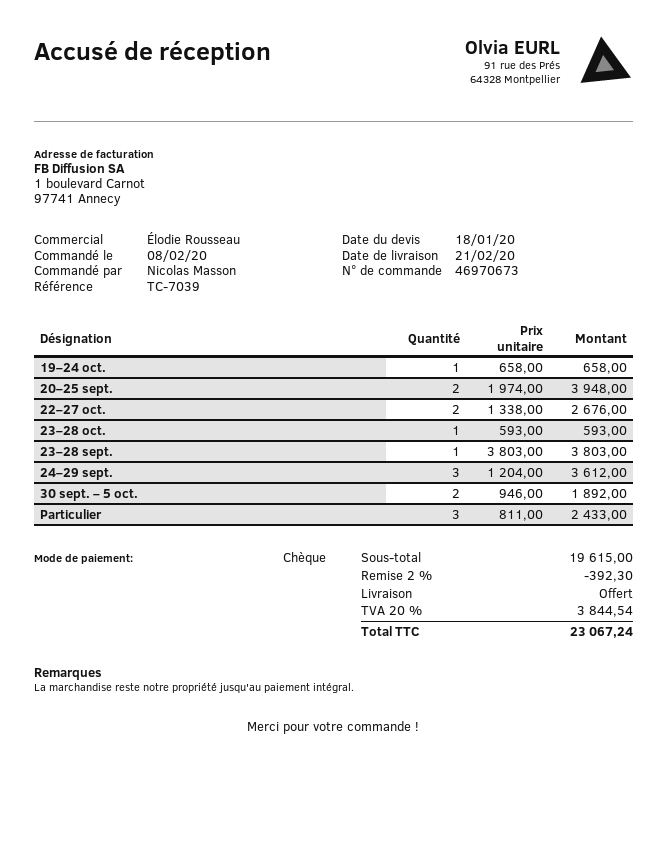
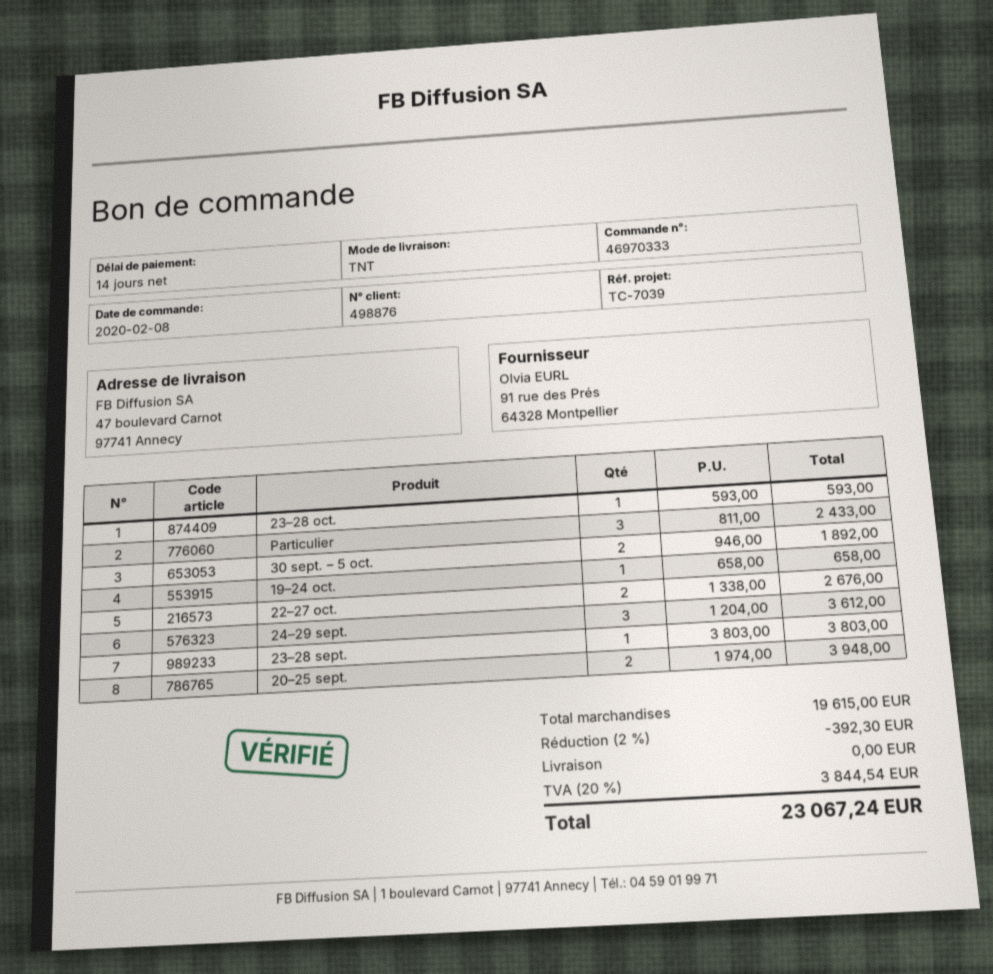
order number: 46970673 -> 46970333

